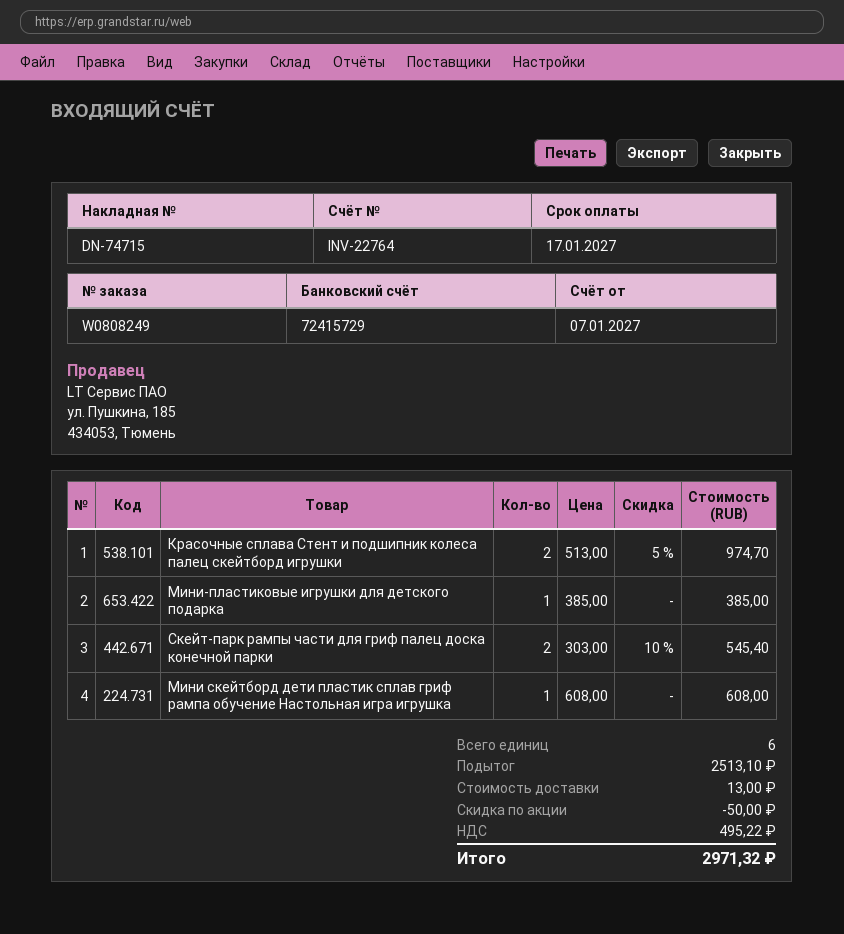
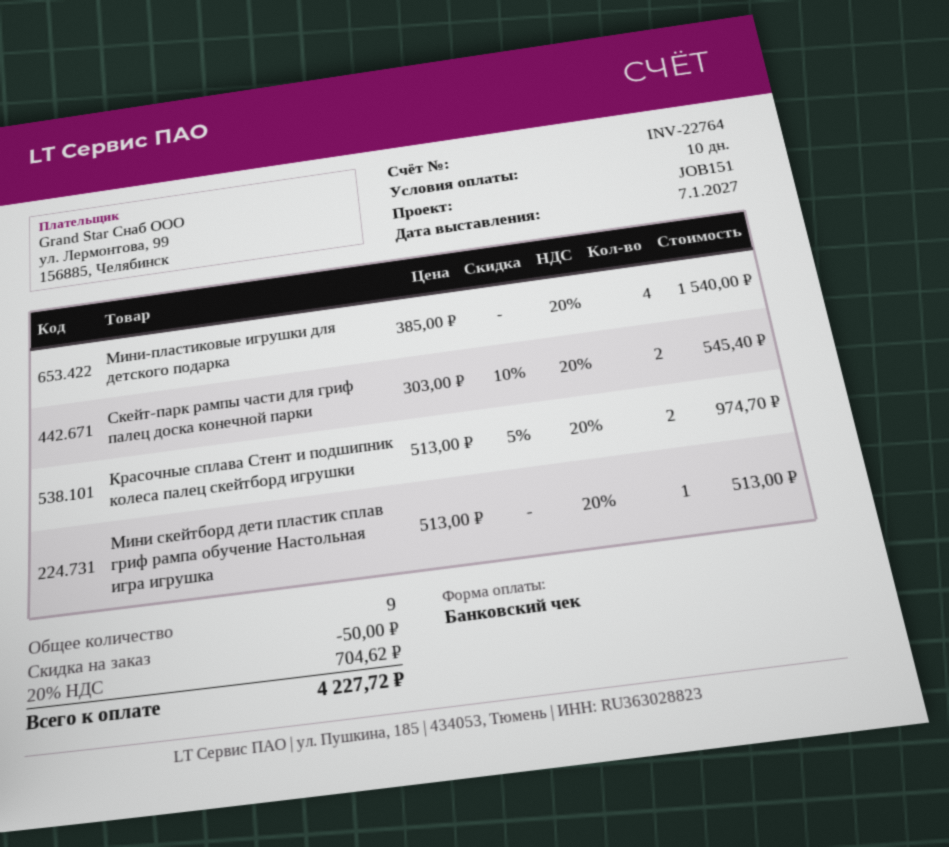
Мини-пластиковые игрушки для детского подарка: 1 x 385.00 = 385.00 -> 4 x 385.00 = 1540.00
Мини скейтборд дети пластик сплав гриф рампа обучение Настольная игра игрушка: 1 x 608.00 = 608.00 -> 1 x 513.00 = 513.00
total quantity: 6 -> 9
shipping: 13.00 -> none
tax: 495.22 -> 704.62
total: 2971.32 -> 4227.72

